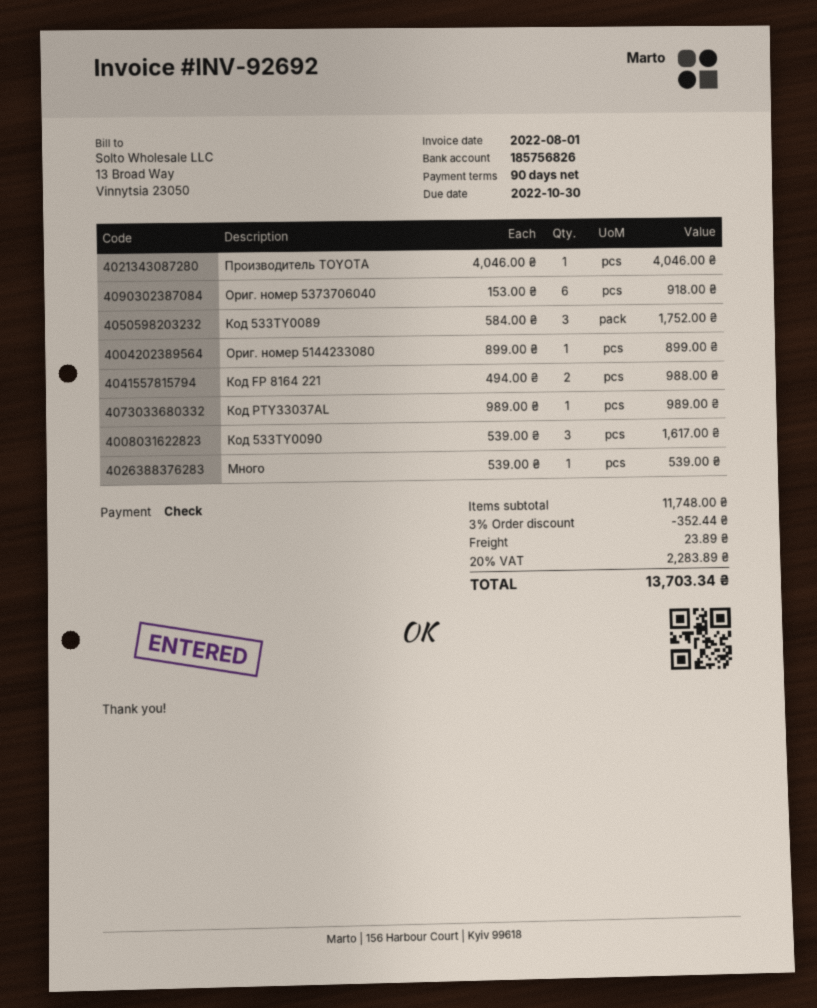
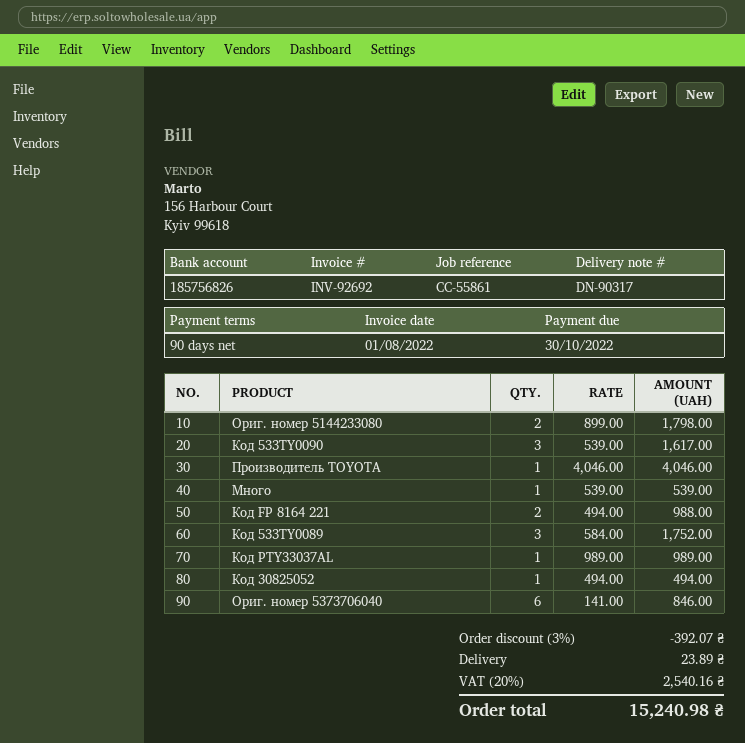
Ориг. номер 5373706040: 6 x 153.00 = 918.00 -> 6 x 141.00 = 846.00
Ориг. номер 5144233080: 1 x 899.00 = 899.00 -> 2 x 899.00 = 1798.00
Код 30825052: none -> 1 x 494.00 = 494.00
discount: 3% = 352.44 -> 3% = 392.07
tax: 20% = 2283.89 -> 20% = 2540.16
total: 13703.34 -> 15240.98

